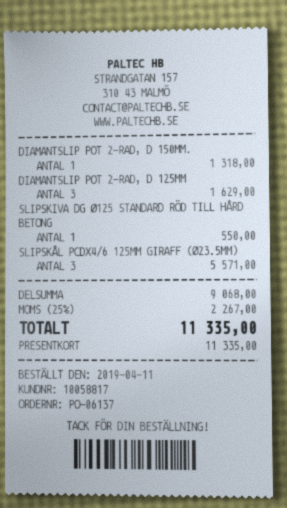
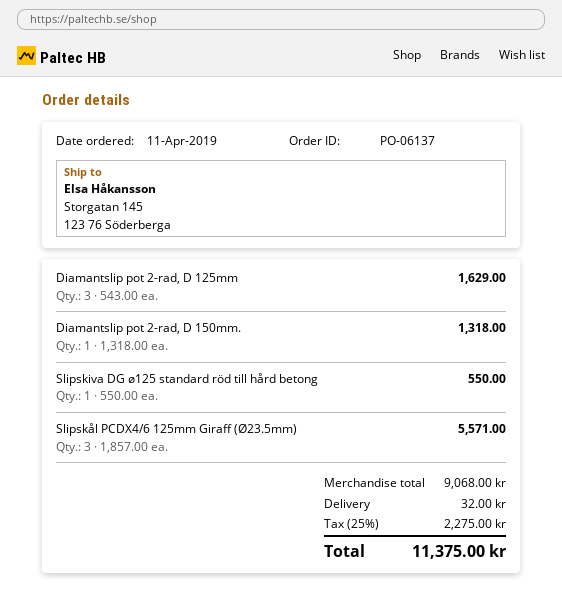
shipping: none -> 32.00
tax: 25% = 2267.00 -> 25% = 2275.00
total: 11335.00 -> 11375.00

